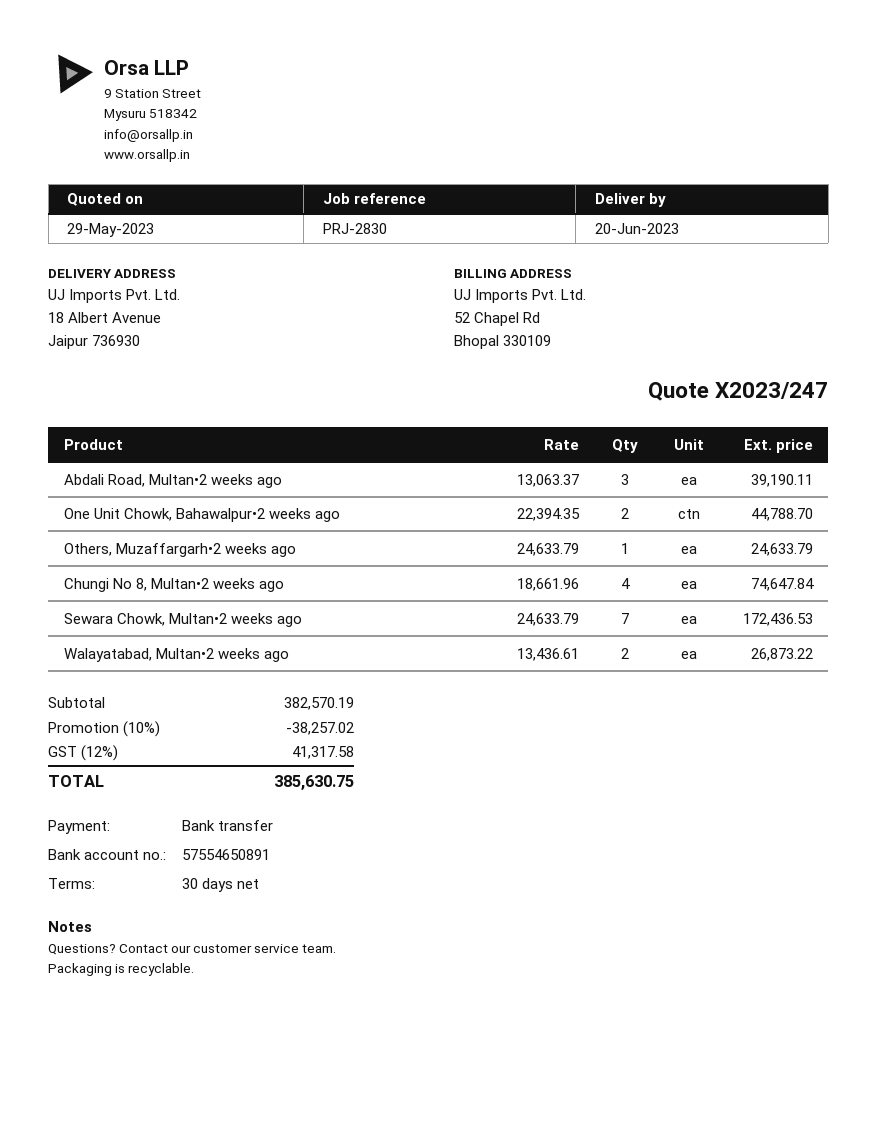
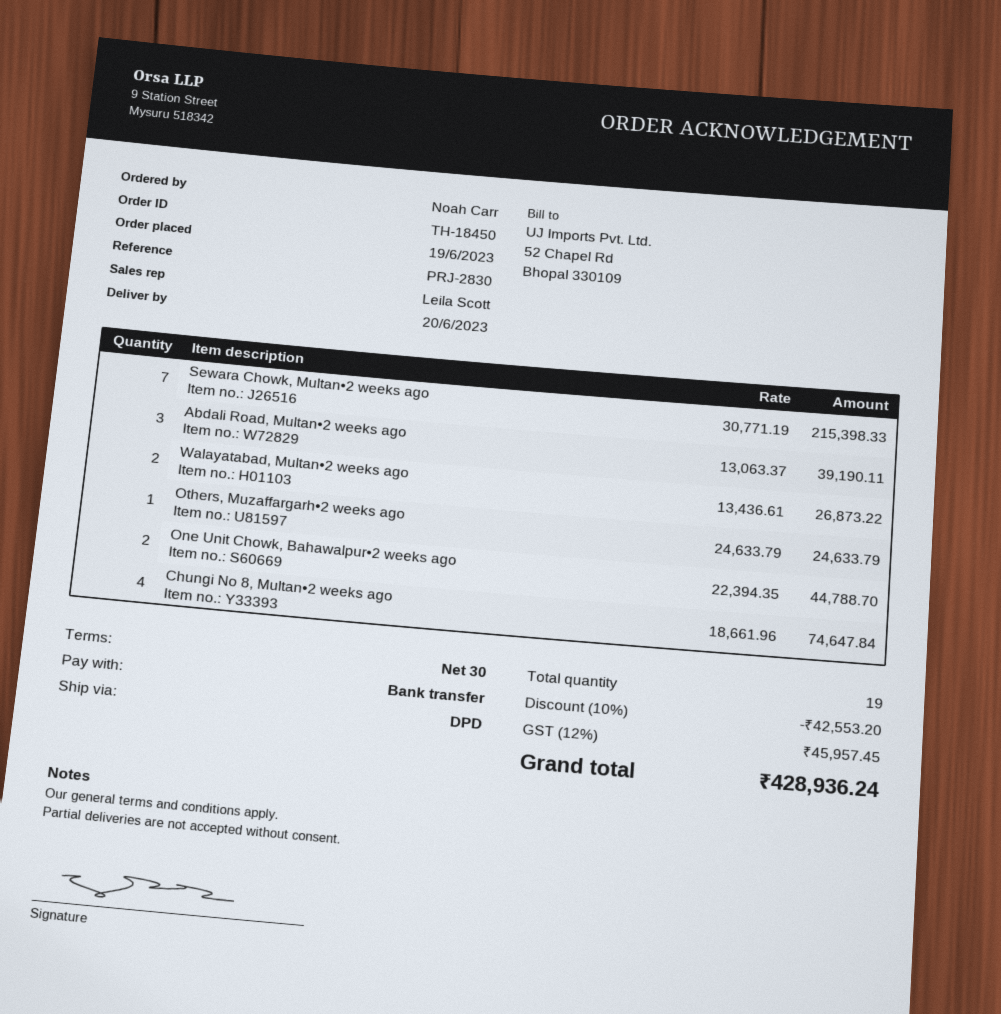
Sewara Chowk, Multan•2 weeks ago: 7 x 24633.79 = 172436.53 -> 7 x 30771.19 = 215398.33
discount: 10% = 38257.02 -> 10% = 42553.20
tax: 12% = 41317.58 -> 12% = 45957.45
total: 385630.75 -> 428936.24

